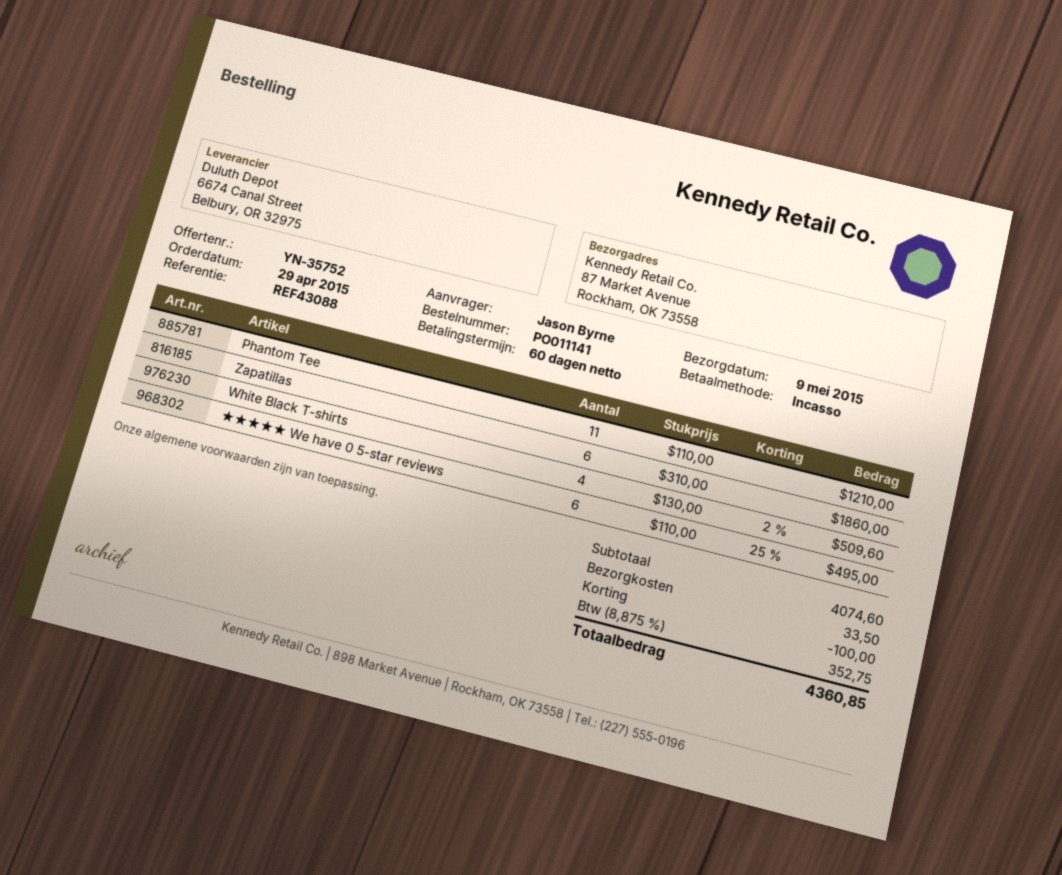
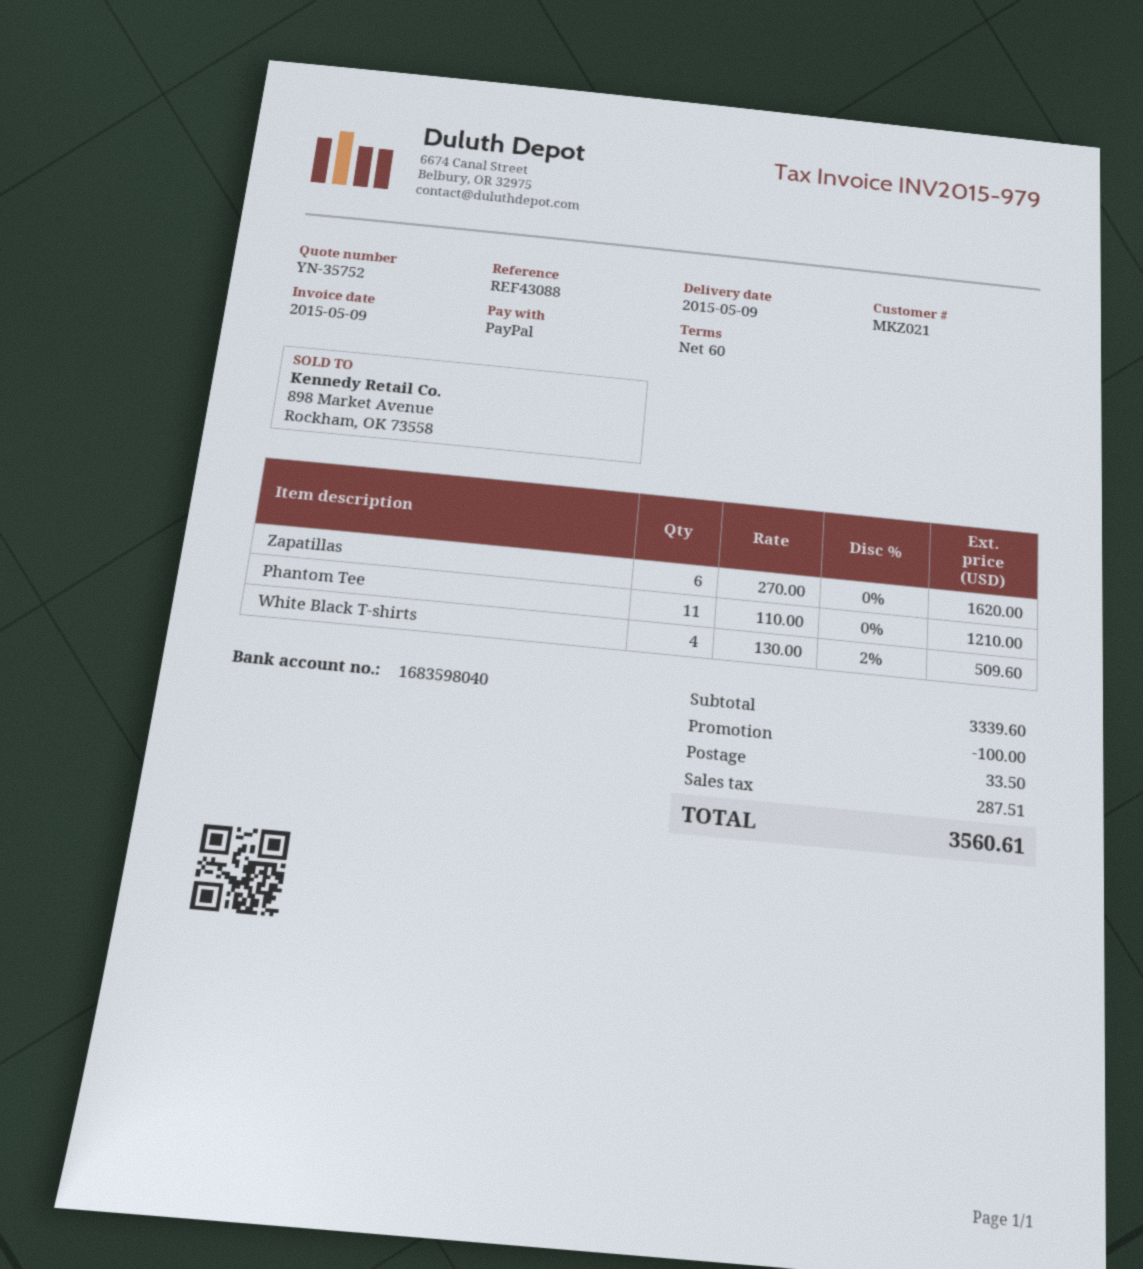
payment method: direct debit -> PayPal
Zapatillas: 6 x 310.00 = 1860.00 -> 6 x 270.00 = 1620.00
★★★★★ We have 0 5-star reviews: 6 x 110.00 - 25% = 495.00 -> none
subtotal: 4074.60 -> 3339.60
tax: 352.75 -> 287.51
total: 4360.85 -> 3560.61

